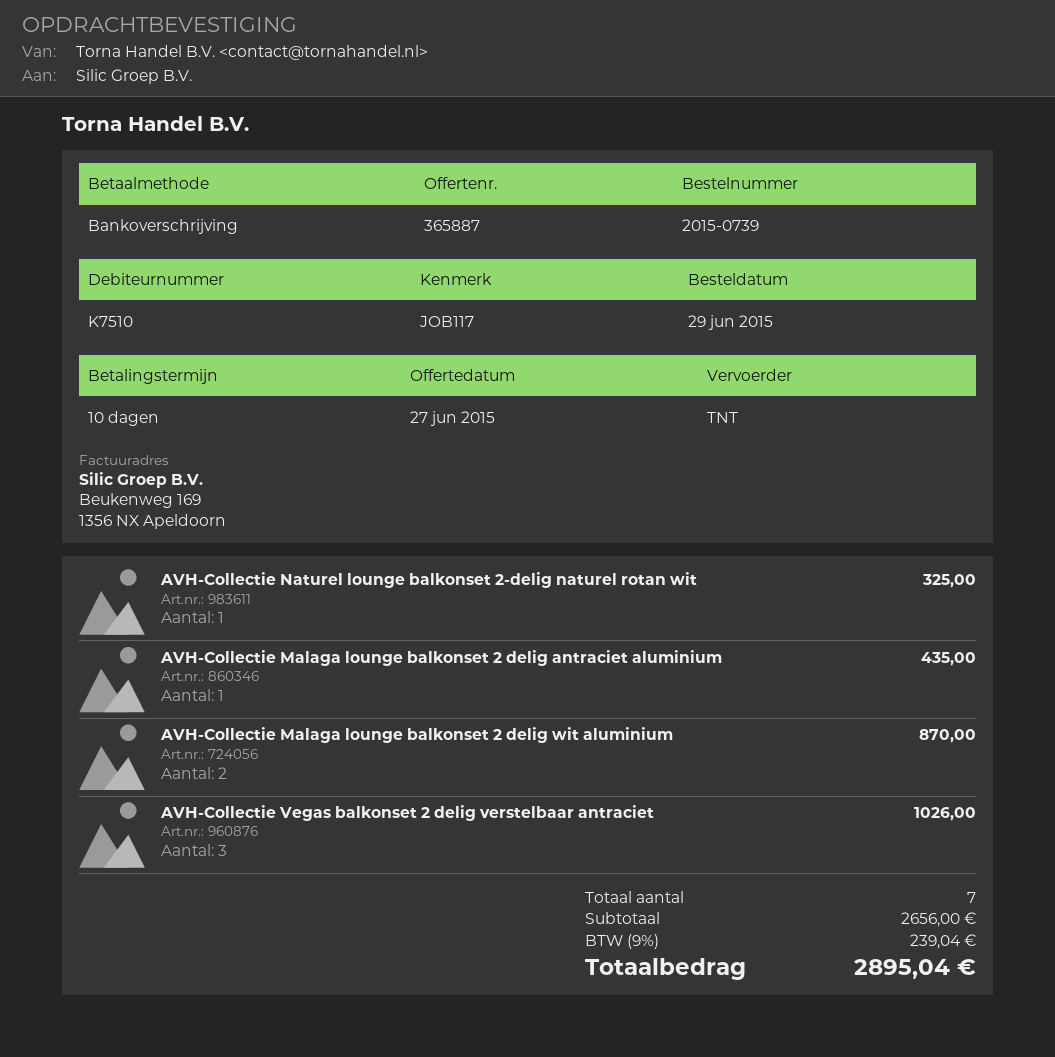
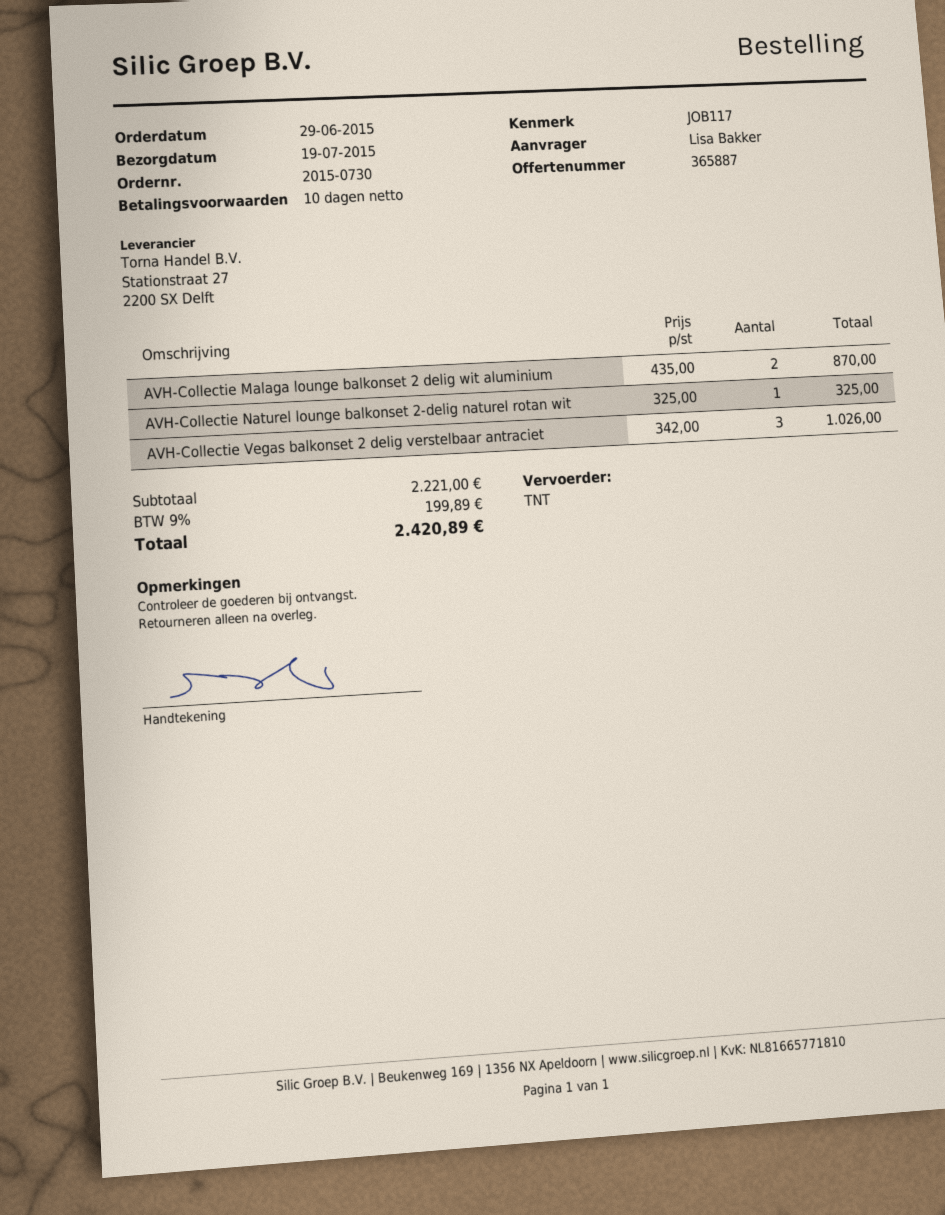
order number: 2015-0739 -> 2015-0730
AVH-Collectie Malaga lounge balkonset 2 delig antraciet aluminium: 1 for 435.00 -> none
subtotal: 2656.00 -> 2221.00
tax: 9% = 239.04 -> 9% = 199.89
total: 2895.04 -> 2420.89

